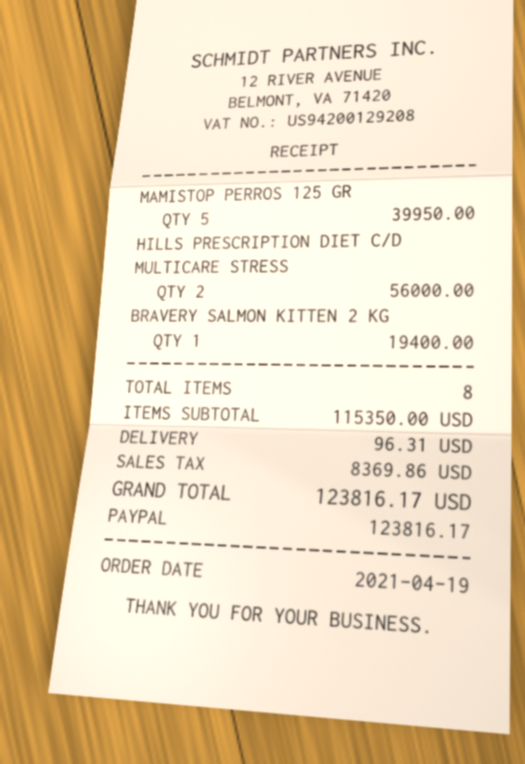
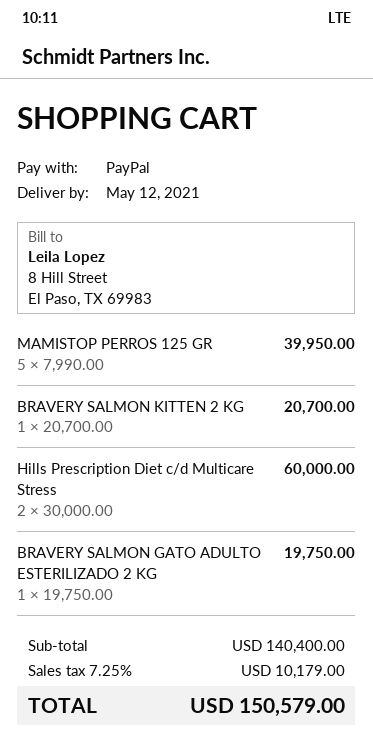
HILLS PRESCRIPTION DIET C/D MULTICARE STRESS: 2 for 56000.00 -> 2 for 60000.00
BRAVERY SALMON KITTEN 2 KG: 1 for 19400.00 -> 1 for 20700.00
BRAVERY SALMON GATO ADULTO ESTERILIZADO 2 KG: none -> 1 for 19750.00
subtotal: 115350.00 -> 140400.00
shipping: 96.31 -> none
tax: 8369.86 -> 10179.00
total: 123816.17 -> 150579.00

